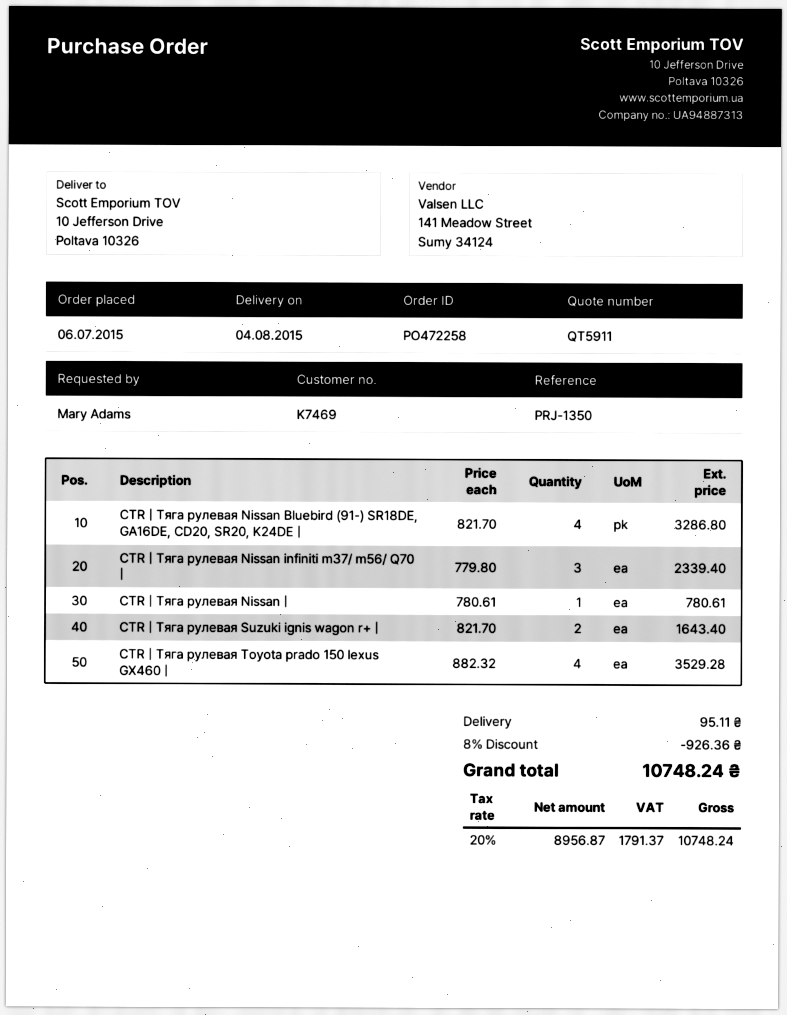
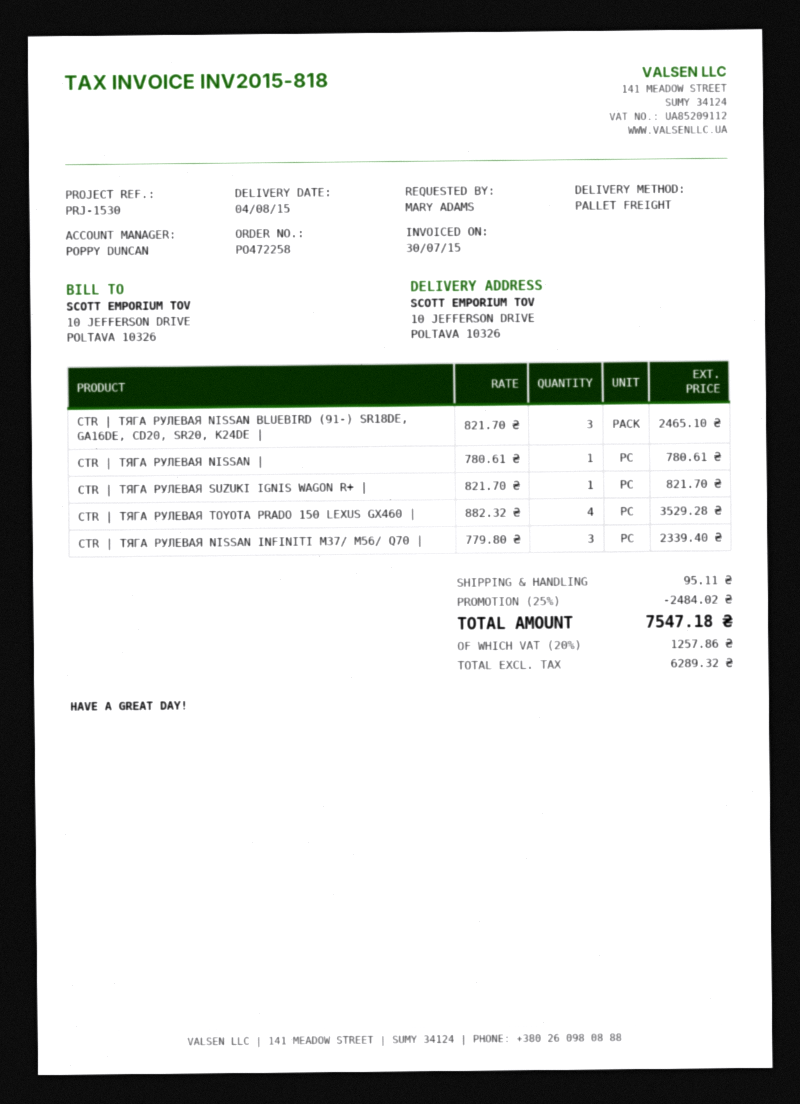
reference: PRJ-1350 -> PRJ-1530
CTR | Тяга рулевая Nissan Bluebird (91-) SR18DE, GA16DE, CD20, SR20, K24DE |: 4 x 821.70 = 3286.80 -> 3 x 821.70 = 2465.10
CTR | Тяга рулевая Suzuki ignis wagon r+ |: 2 x 821.70 = 1643.40 -> 1 x 821.70 = 821.70
discount: 8% = 926.36 -> 25% = 2484.02
net: 8956.87 -> 6289.32
tax: 20% = 1791.37 -> 20% = 1257.86
total: 10748.24 -> 7547.18

